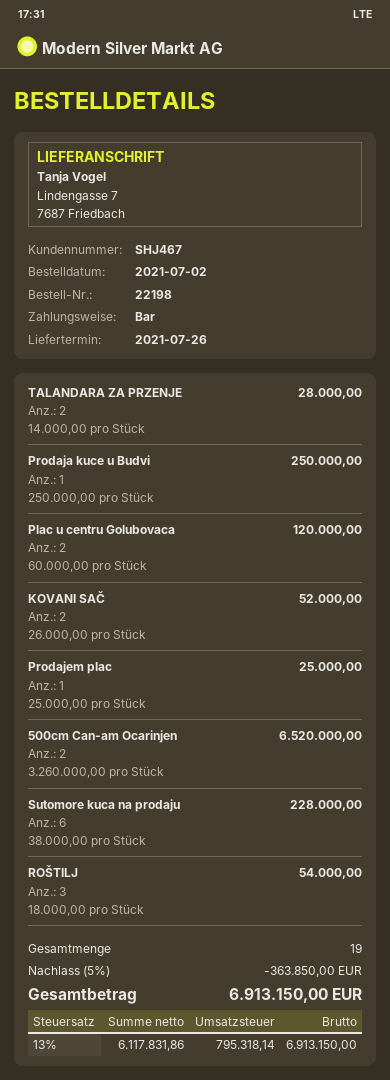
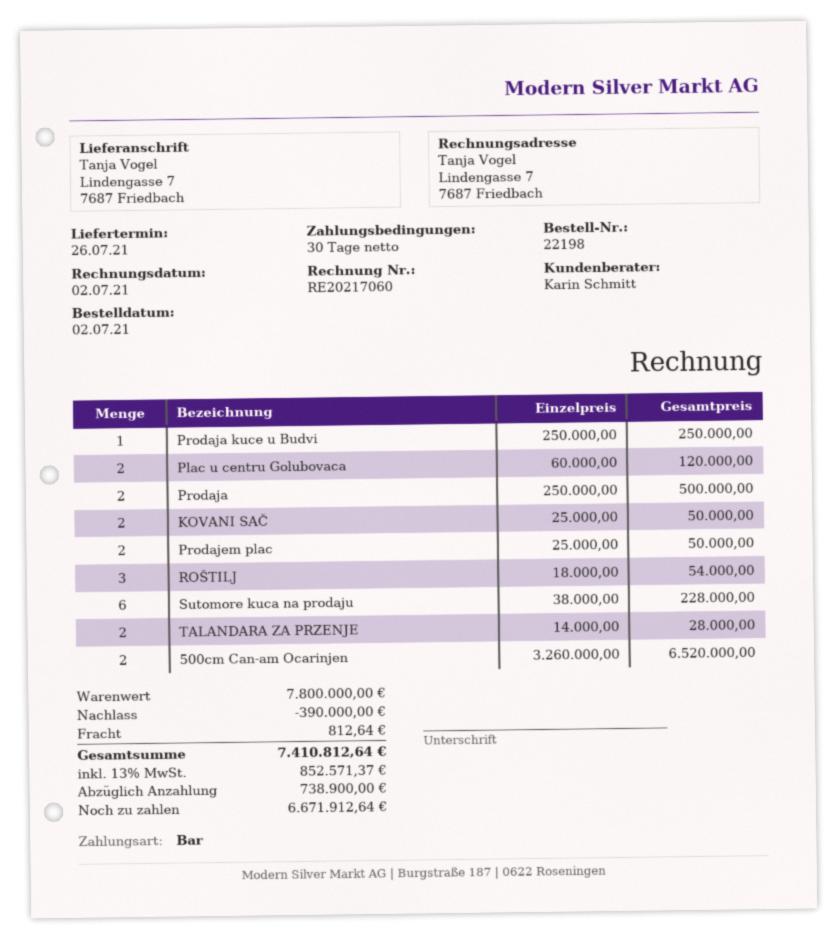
KOVANI SAČ: 2 x 26000.00 = 52000.00 -> 2 x 25000.00 = 50000.00
Prodajem plac: 1 x 25000.00 = 25000.00 -> 2 x 25000.00 = 50000.00
Prodaja: none -> 2 x 250000.00 = 500000.00
discount: 363850.00 -> 390000.00
shipping: none -> 812.64
tax: 13% = 795318.14 -> 13% = 852571.37
total: 6913150.00 -> 7410812.64

